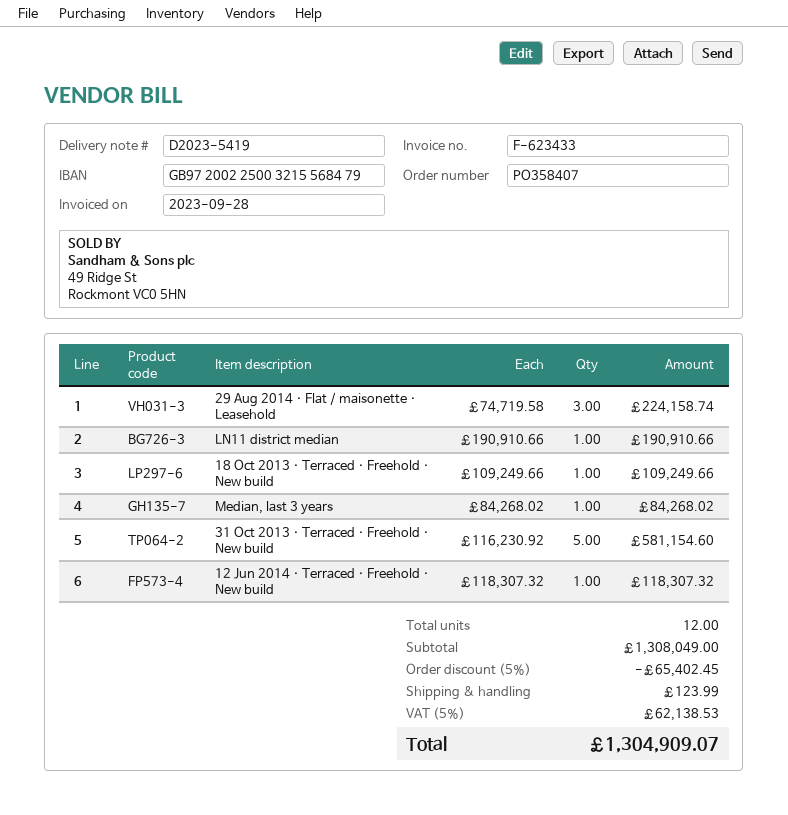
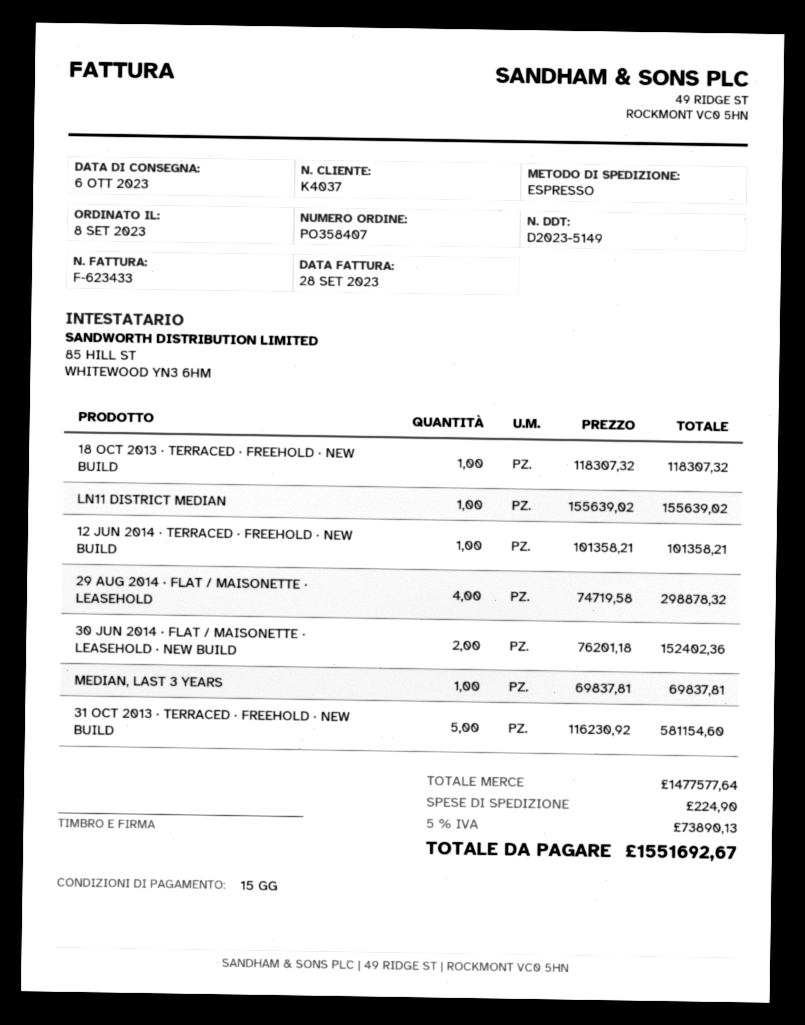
delivery note number: D2023-5419 -> D2023-5149
29 Aug 2014 · Flat / maisonette · Leasehold: 3 x 74719.58 = 224158.74 -> 4 x 74719.58 = 298878.32
LN11 district median: 1 x 190910.66 = 190910.66 -> 1 x 155639.02 = 155639.02
18 Oct 2013 · Terraced · Freehold · New build: 1 x 109249.66 = 109249.66 -> 1 x 118307.32 = 118307.32
Median, last 3 years: 1 x 84268.02 = 84268.02 -> 1 x 69837.81 = 69837.81
12 Jun 2014 · Terraced · Freehold · New build: 1 x 118307.32 = 118307.32 -> 1 x 101358.21 = 101358.21
30 JUN 2014 · FLAT / MAISONETTE · LEASEHOLD · NEW BUILD: none -> 2 x 76201.18 = 152402.36
subtotal: 1308049.00 -> 1477577.64
discount: 5% = 65402.45 -> none
shipping: 123.99 -> 224.90
tax: 5% = 62138.53 -> 5% = 73890.13
total: 1304909.07 -> 1551692.67

